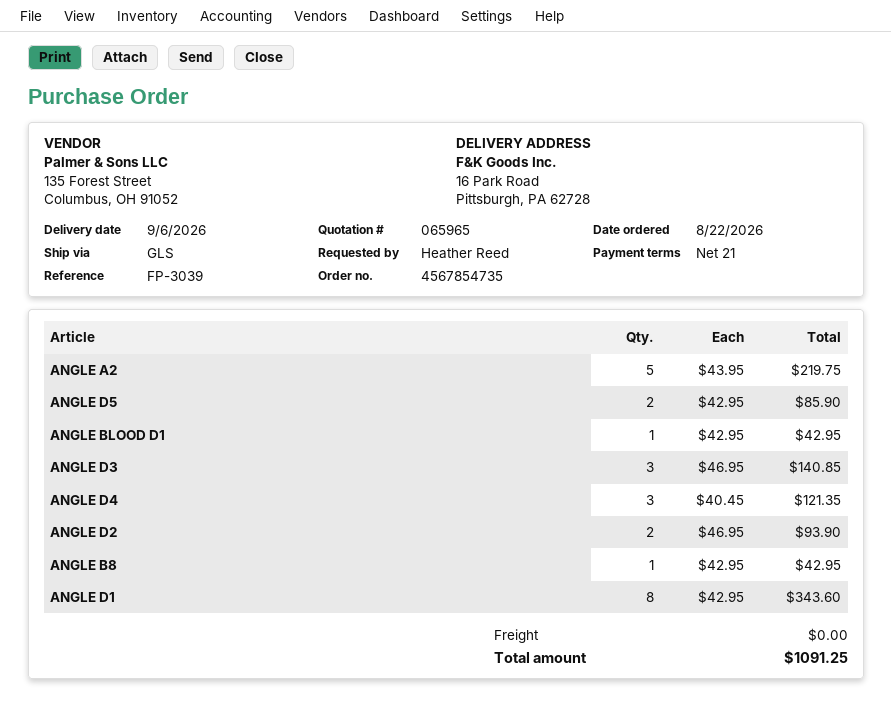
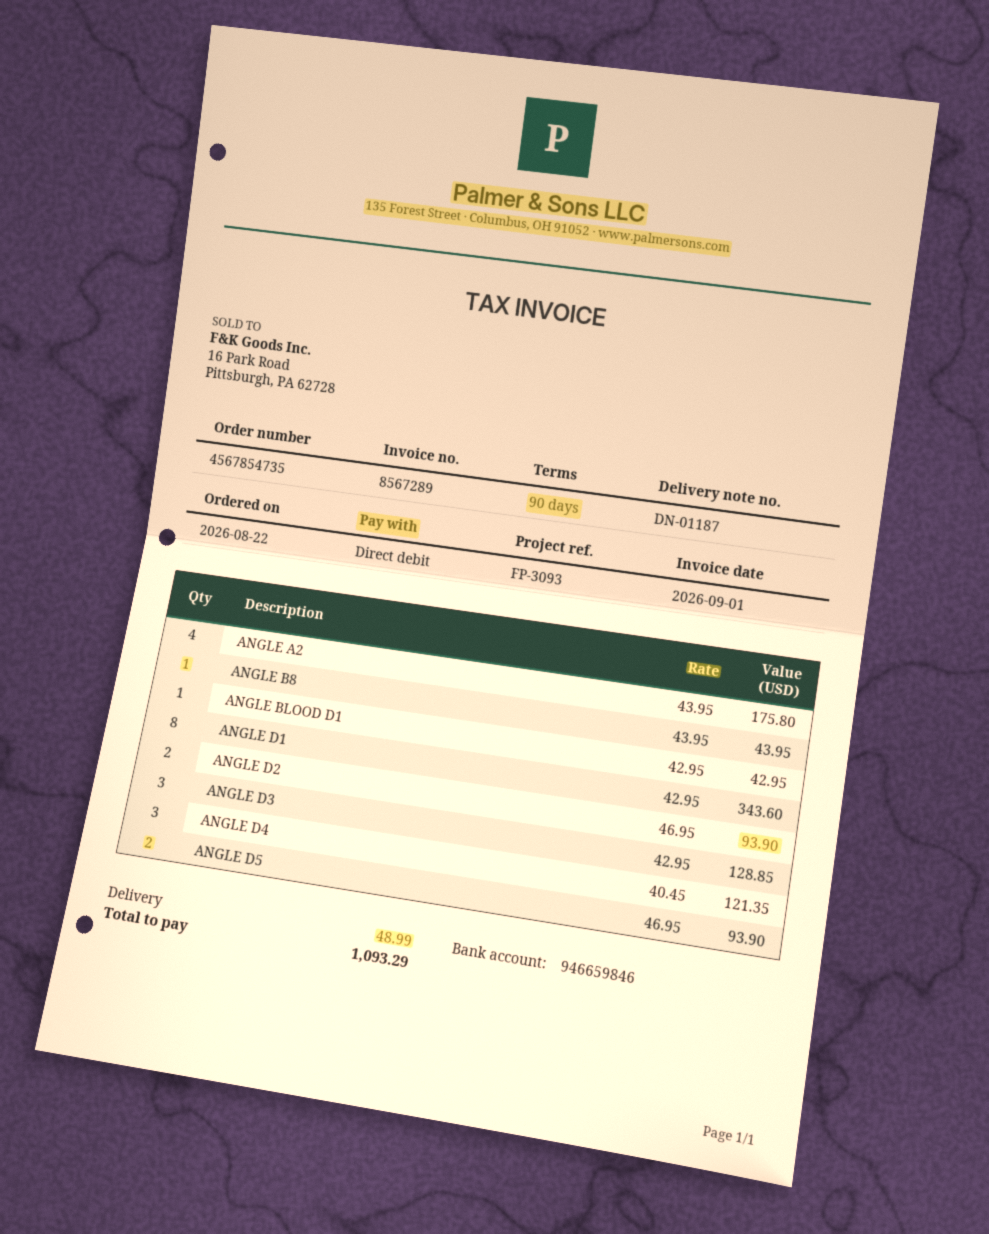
payment terms: 21 days -> 90 days
reference: FP-3039 -> FP-3093
ANGLE A2: 5 x 43.95 = 219.75 -> 4 x 43.95 = 175.80
ANGLE D5: 2 x 42.95 = 85.90 -> 2 x 46.95 = 93.90
ANGLE D3: 3 x 46.95 = 140.85 -> 3 x 42.95 = 128.85
ANGLE B8: 1 x 42.95 = 42.95 -> 1 x 43.95 = 43.95
shipping: 0.00 -> 48.99
total: 1091.25 -> 1093.29

